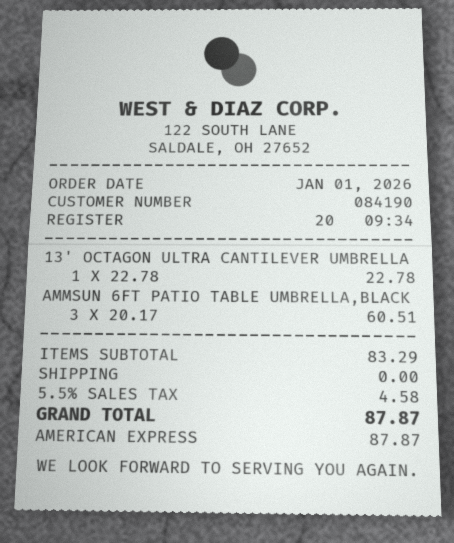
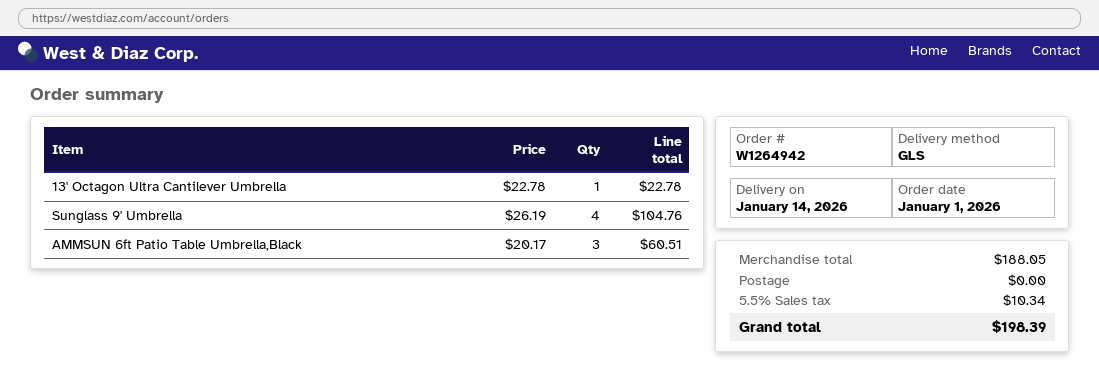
Sunglass 9' Umbrella: none -> 4 x 26.19 = 104.76
subtotal: 83.29 -> 188.05
tax: 5.5% = 4.58 -> 5.5% = 10.34
total: 87.87 -> 198.39

